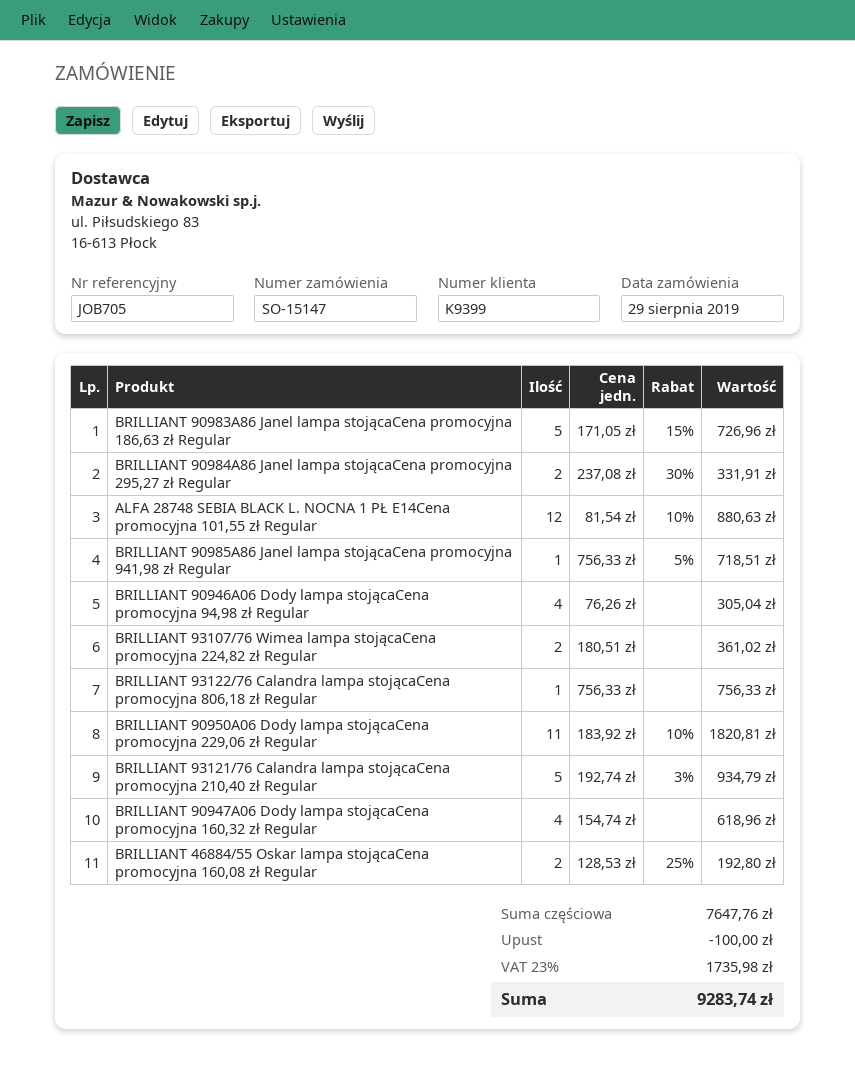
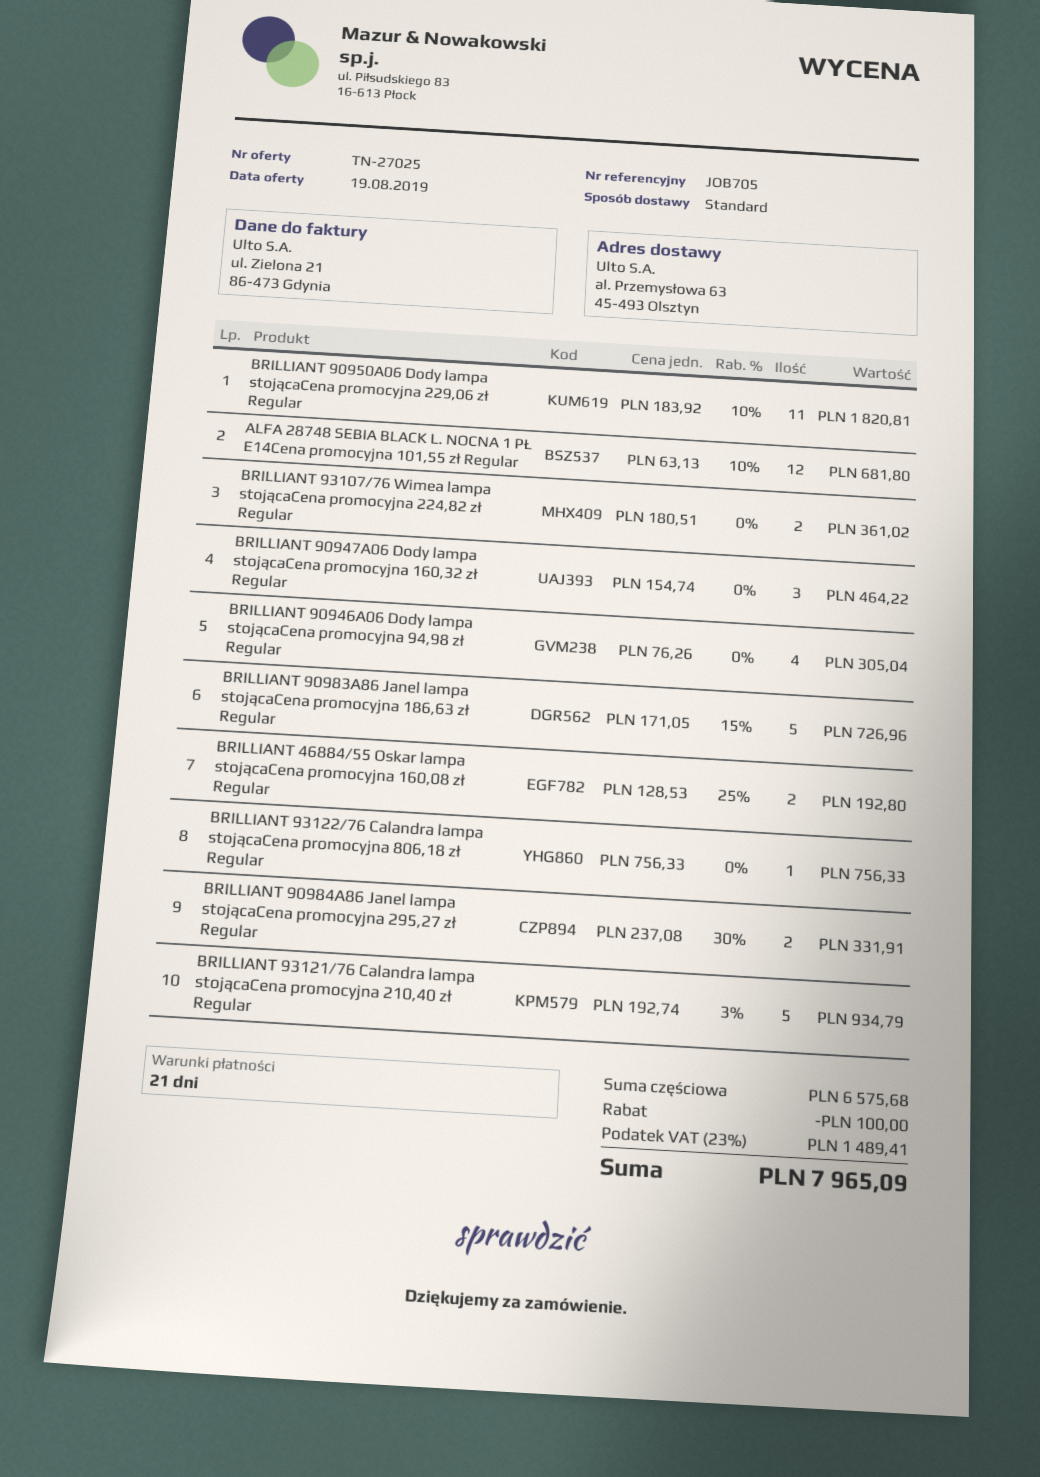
ALFA 28748 SEBIA BLACK L. NOCNA 1 PŁ E14Cena promocyjna 101,55 zł Regular: 12 x 81.54 - 10% = 880.63 -> 12 x 63.13 - 10% = 681.80
BRILLIANT 90985A86 Janel lampa stojącaCena promocyjna 941,98 zł Regular: 1 x 756.33 - 5% = 718.51 -> none
BRILLIANT 90947A06 Dody lampa stojącaCena promocyjna 160,32 zł Regular: 4 x 154.74 = 618.96 -> 3 x 154.74 = 464.22
subtotal: 7647.76 -> 6575.68
tax: 23% = 1735.98 -> 23% = 1489.41
total: 9283.74 -> 7965.09

